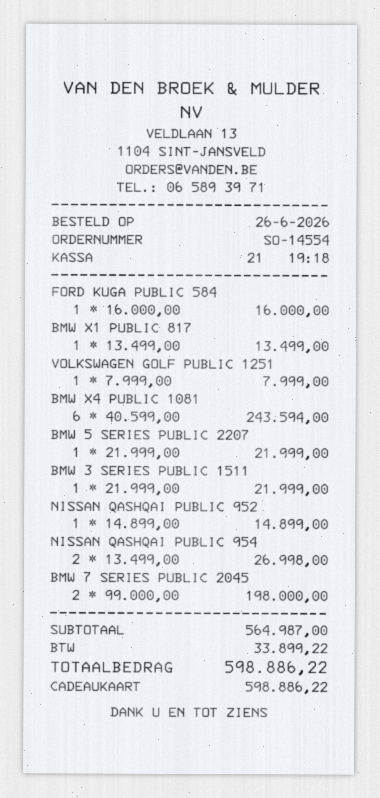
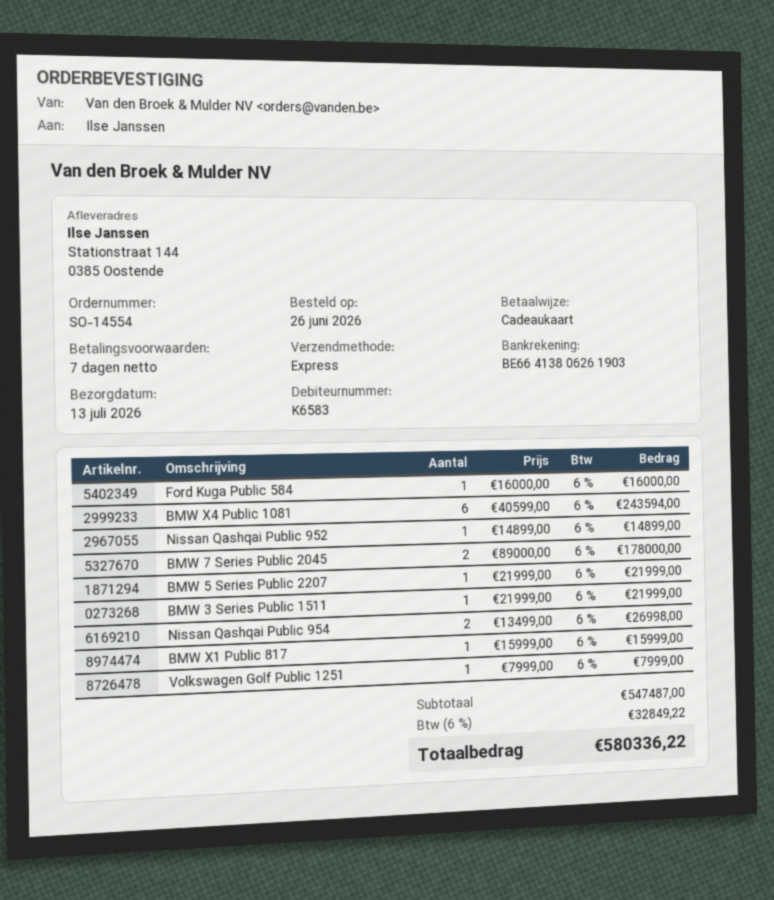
BMW X1 PUBLIC 817: 1 x 13499.00 = 13499.00 -> 1 x 15999.00 = 15999.00
BMW 7 SERIES PUBLIC 2045: 2 x 99000.00 = 198000.00 -> 2 x 89000.00 = 178000.00
subtotal: 564987.00 -> 547487.00
tax: 33899.22 -> 32849.22
total: 598886.22 -> 580336.22

